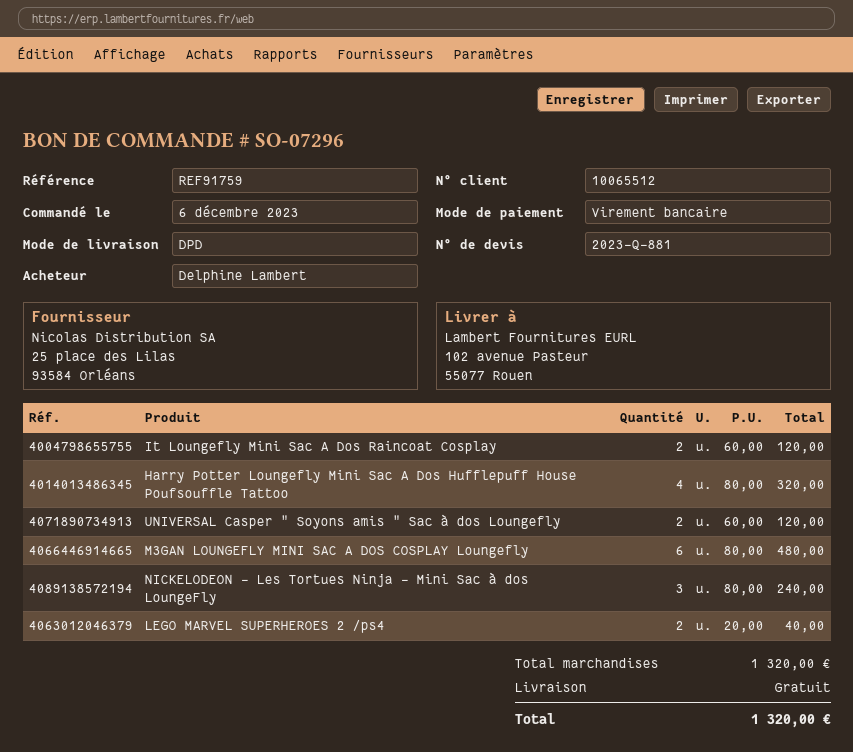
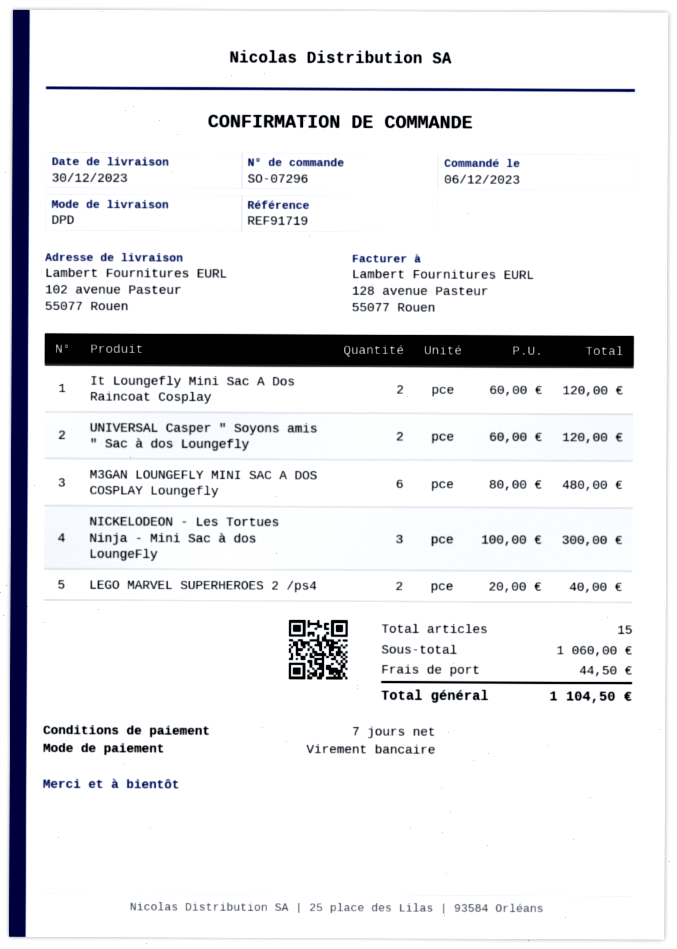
reference: REF91759 -> REF91719
Harry Potter Loungefly Mini Sac A Dos Hufflepuff House Poufsouffle Tattoo: 4 x 80.00 = 320.00 -> none
NICKELODEON - Les Tortues Ninja - Mini Sac à dos LoungeFly: 3 x 80.00 = 240.00 -> 3 x 100.00 = 300.00
subtotal: 1320.00 -> 1060.00
shipping: 0.00 -> 44.50
total: 1320.00 -> 1104.50

